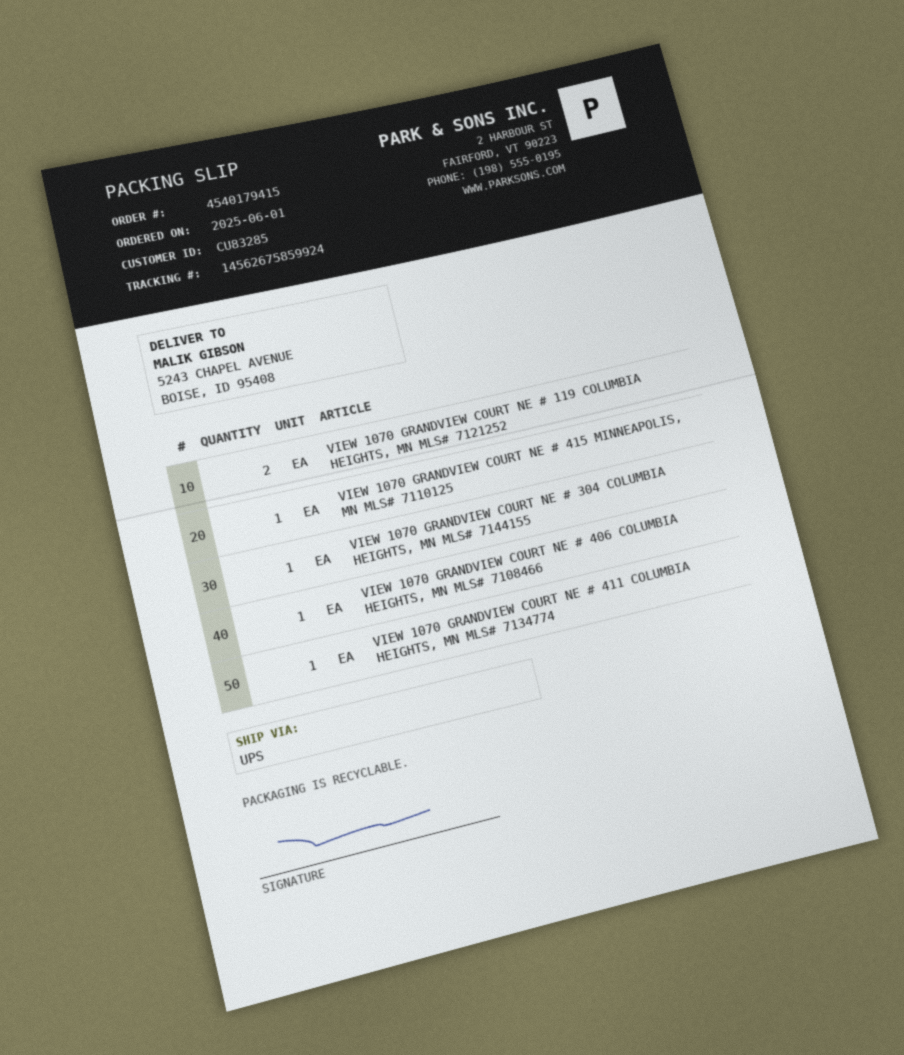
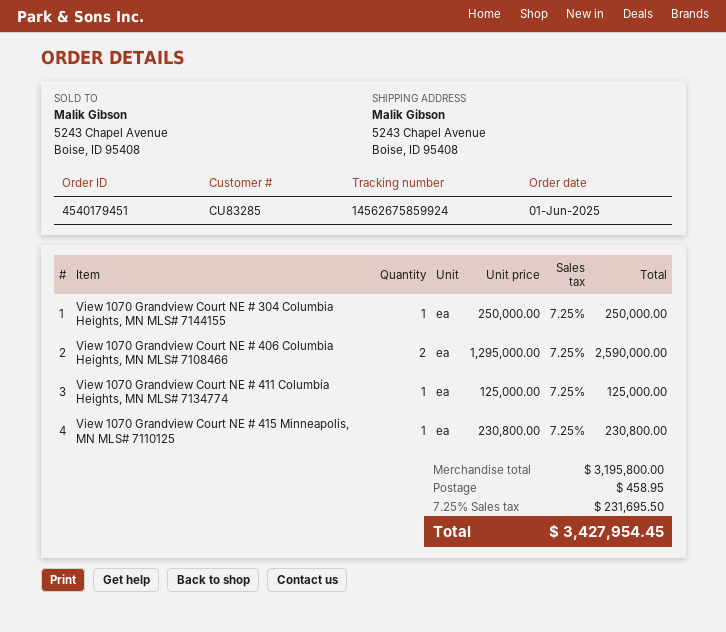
order number: 4540179415 -> 4540179451
VIEW 1070 GRANDVIEW COURT NE # 119 COLUMBIA HEIGHTS, MN MLS# 7121252: 2 -> none
VIEW 1070 GRANDVIEW COURT NE # 406 COLUMBIA HEIGHTS, MN MLS# 7108466: 1 -> 2

